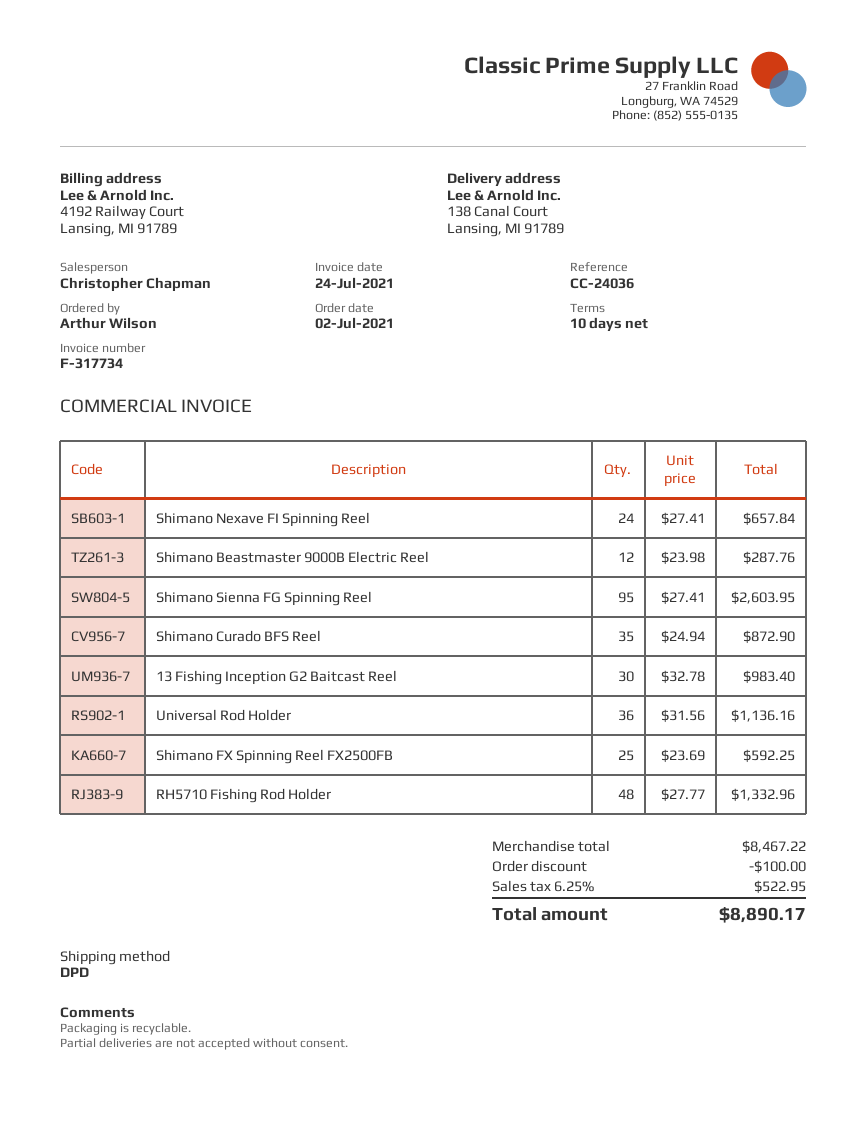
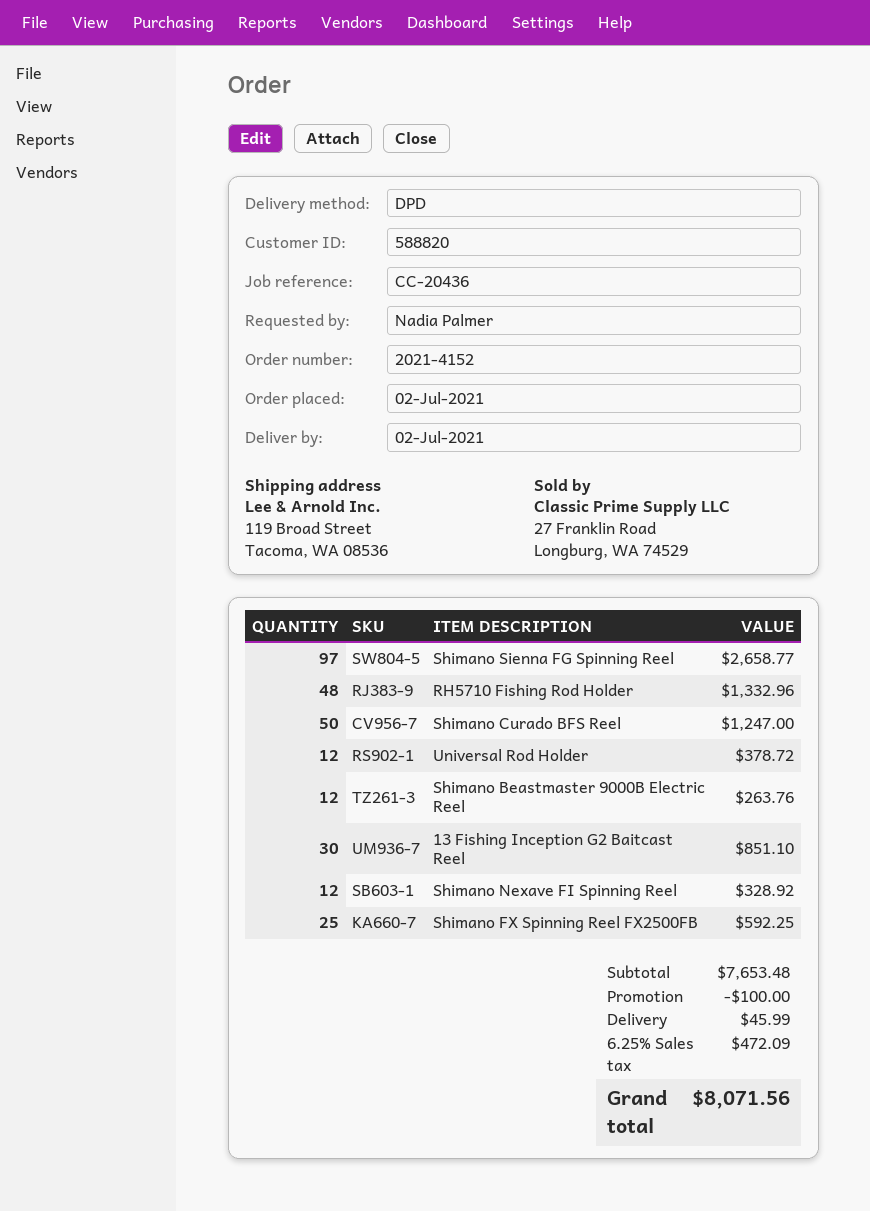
reference: CC-24036 -> CC-20436
ordered by: Arthur Wilson -> Nadia Palmer
ship to: 138 Canal Court, Lansing, MI 91789 -> 119 Broad Street, Tacoma, WA 08536
Shimano Nexave FI Spinning Reel: 24 for 657.84 -> 12 for 328.92
Shimano Beastmaster 9000B Electric Reel: 12 for 287.76 -> 12 for 263.76
Shimano Sienna FG Spinning Reel: 95 for 2603.95 -> 97 for 2658.77
Shimano Curado BFS Reel: 35 for 872.90 -> 50 for 1247.00
13 Fishing Inception G2 Baitcast Reel: 30 for 983.40 -> 30 for 851.10
Universal Rod Holder: 36 for 1136.16 -> 12 for 378.72
subtotal: 8467.22 -> 7653.48
shipping: none -> 45.99
tax: 6.25% = 522.95 -> 6.25% = 472.09
total: 8890.17 -> 8071.56

